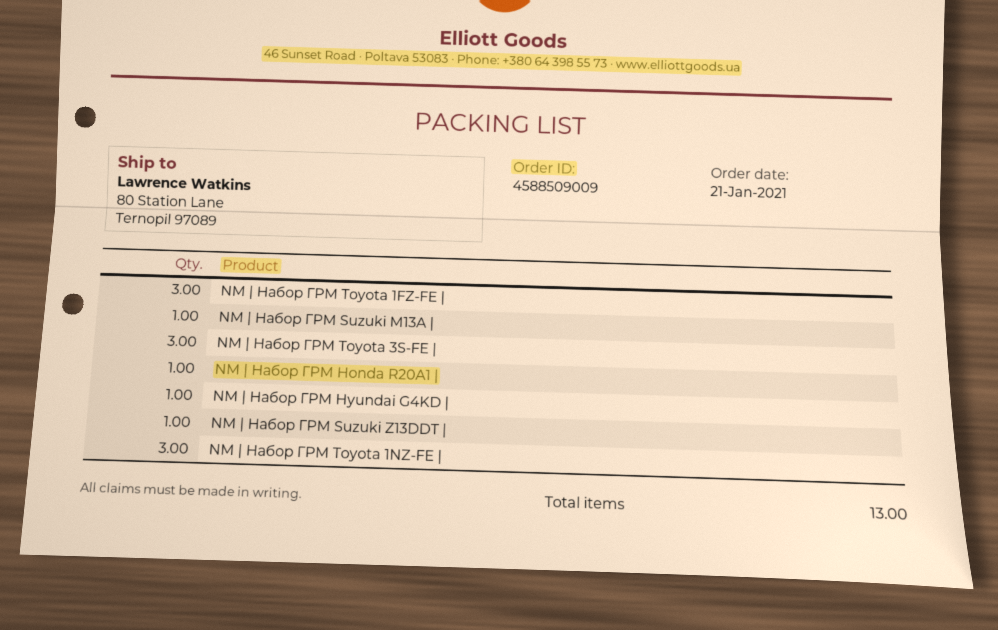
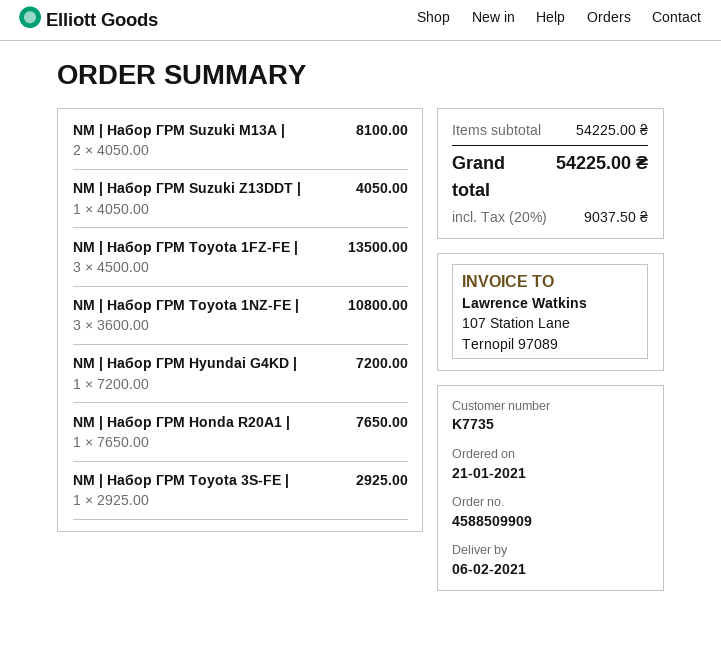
order number: 4588509009 -> 4588509909
NM | Набор ГРМ Suzuki M13A |: 1 -> 2
NM | Набор ГРМ Toyota 3S-FE |: 3 -> 1

